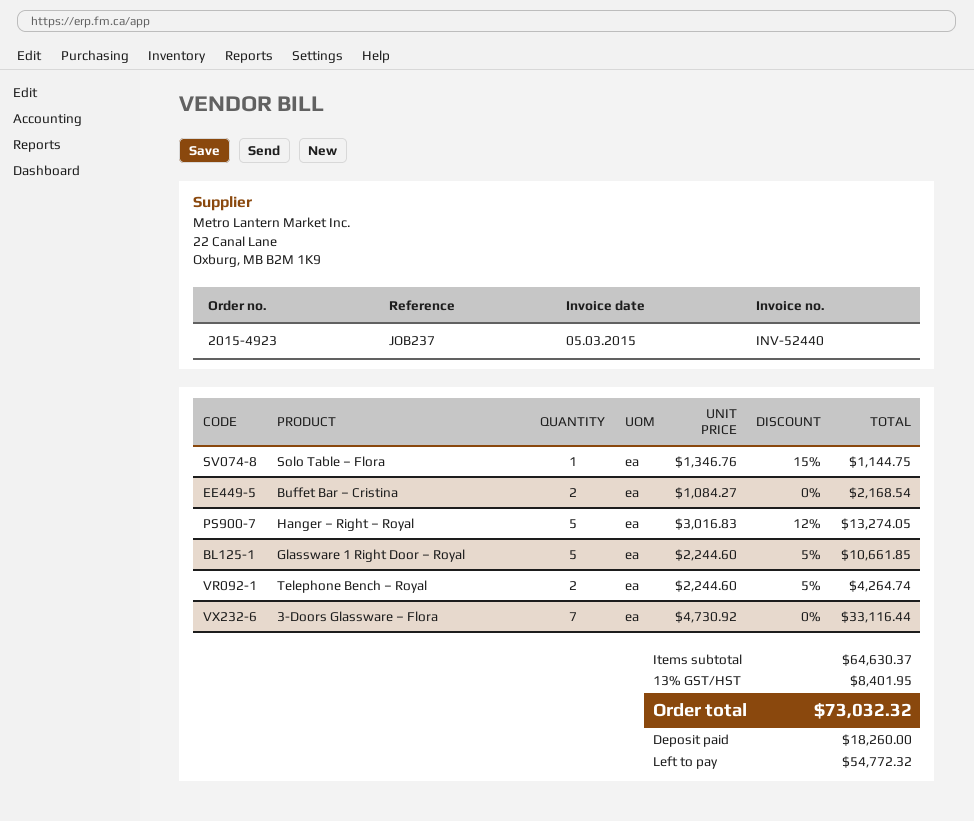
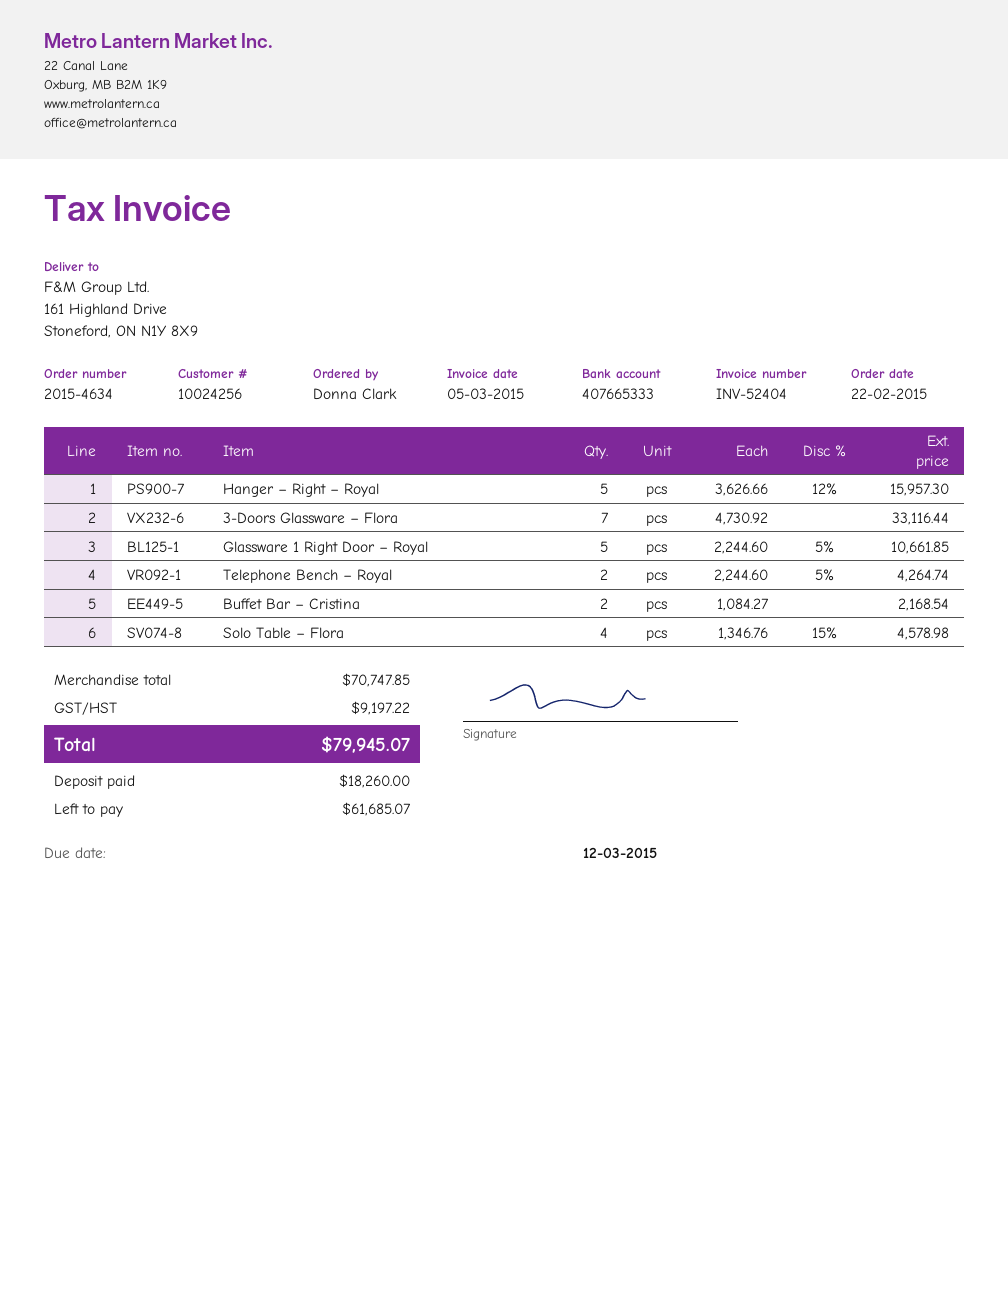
order number: 2015-4923 -> 2015-4634
invoice number: INV-52440 -> INV-52404
Solo Table – Flora: 1 x 1346.76 - 15% = 1144.75 -> 4 x 1346.76 - 15% = 4578.98
Hanger – Right – Royal: 5 x 3016.83 - 12% = 13274.05 -> 5 x 3626.66 - 12% = 15957.30
subtotal: 64630.37 -> 70747.85
tax: 8401.95 -> 9197.22
total: 73032.32 -> 79945.07
balance: 54772.32 -> 61685.07

